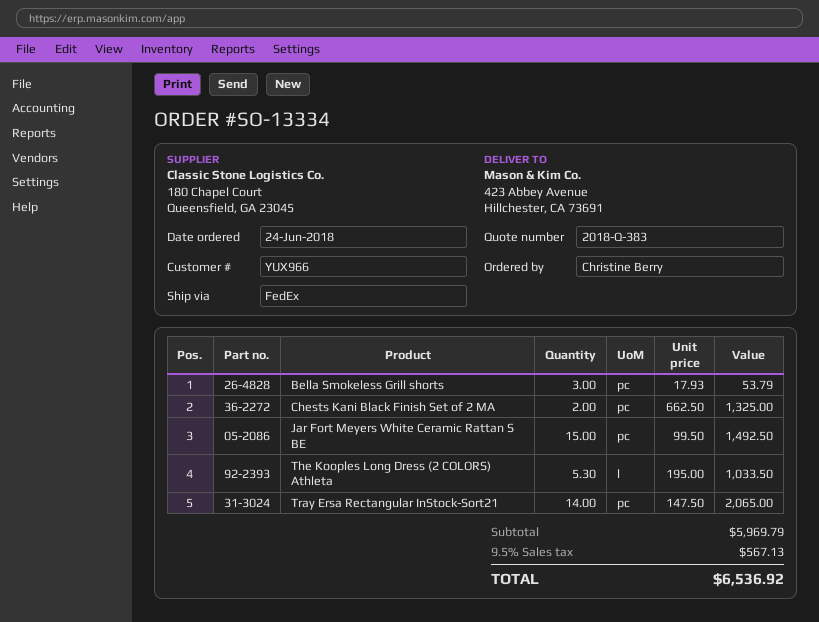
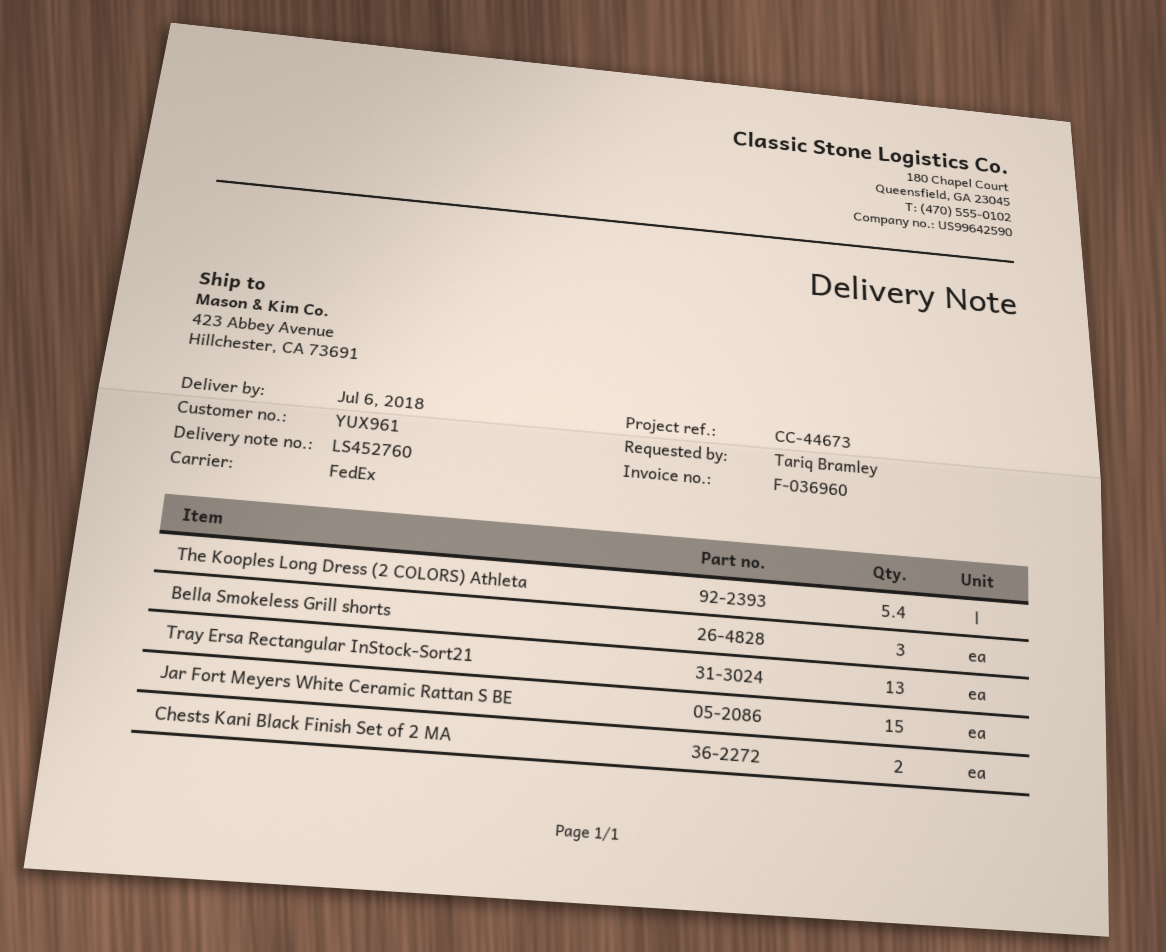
customer number: YUX966 -> YUX961
ordered by: Christine Berry -> Tariq Bramley
The Kooples Long Dress (2 COLORS) Athleta: 5.3 -> 5.4
Tray Ersa Rectangular InStock-Sort21: 14 -> 13

